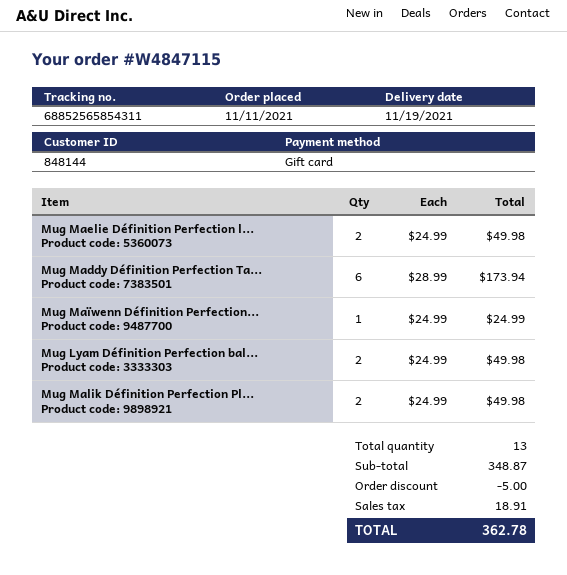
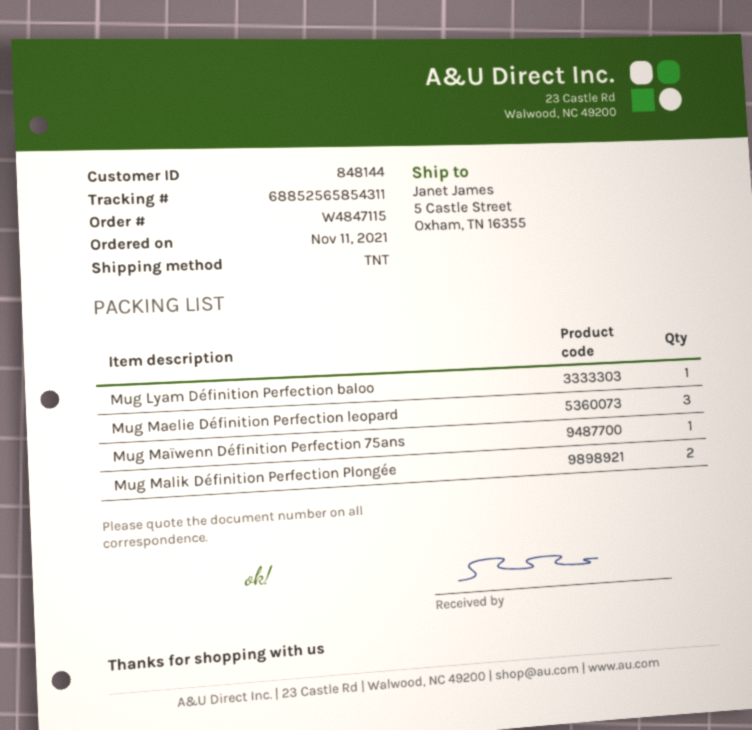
Mug Maelie Définition Perfection l...: 2 -> 3
Mug Maddy Définition Perfection Ta...: 6 -> none
Mug Lyam Définition Perfection bal...: 2 -> 1

